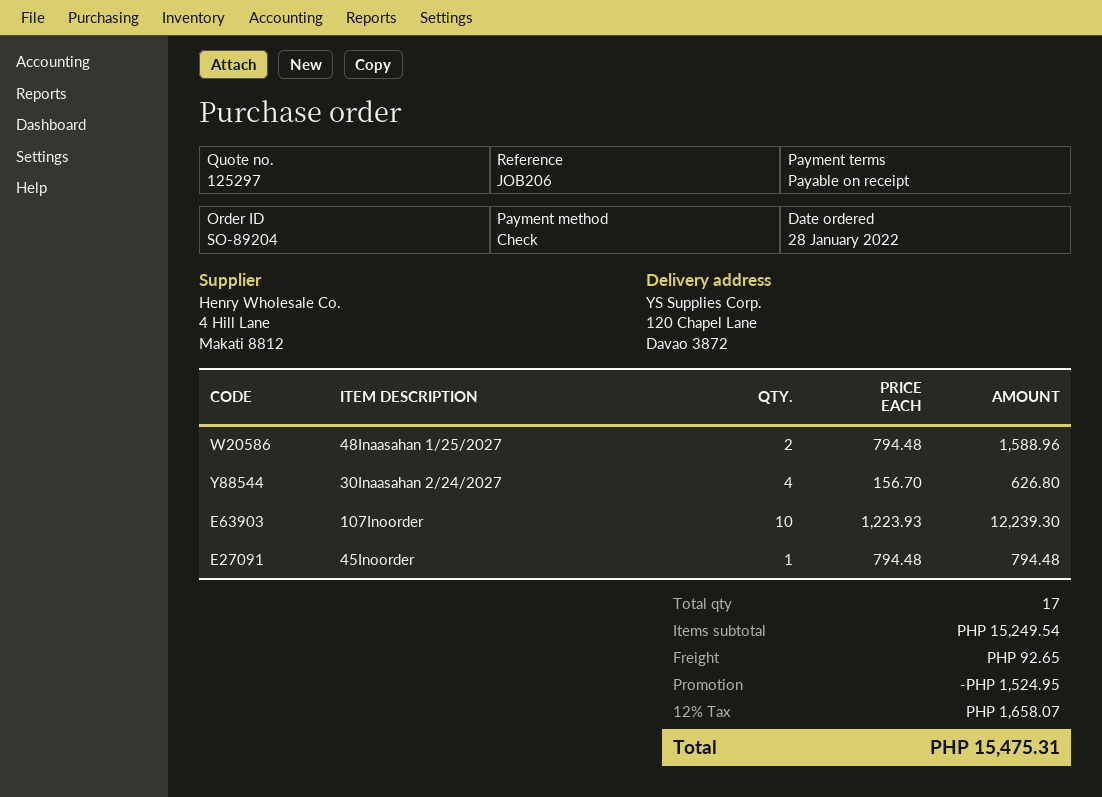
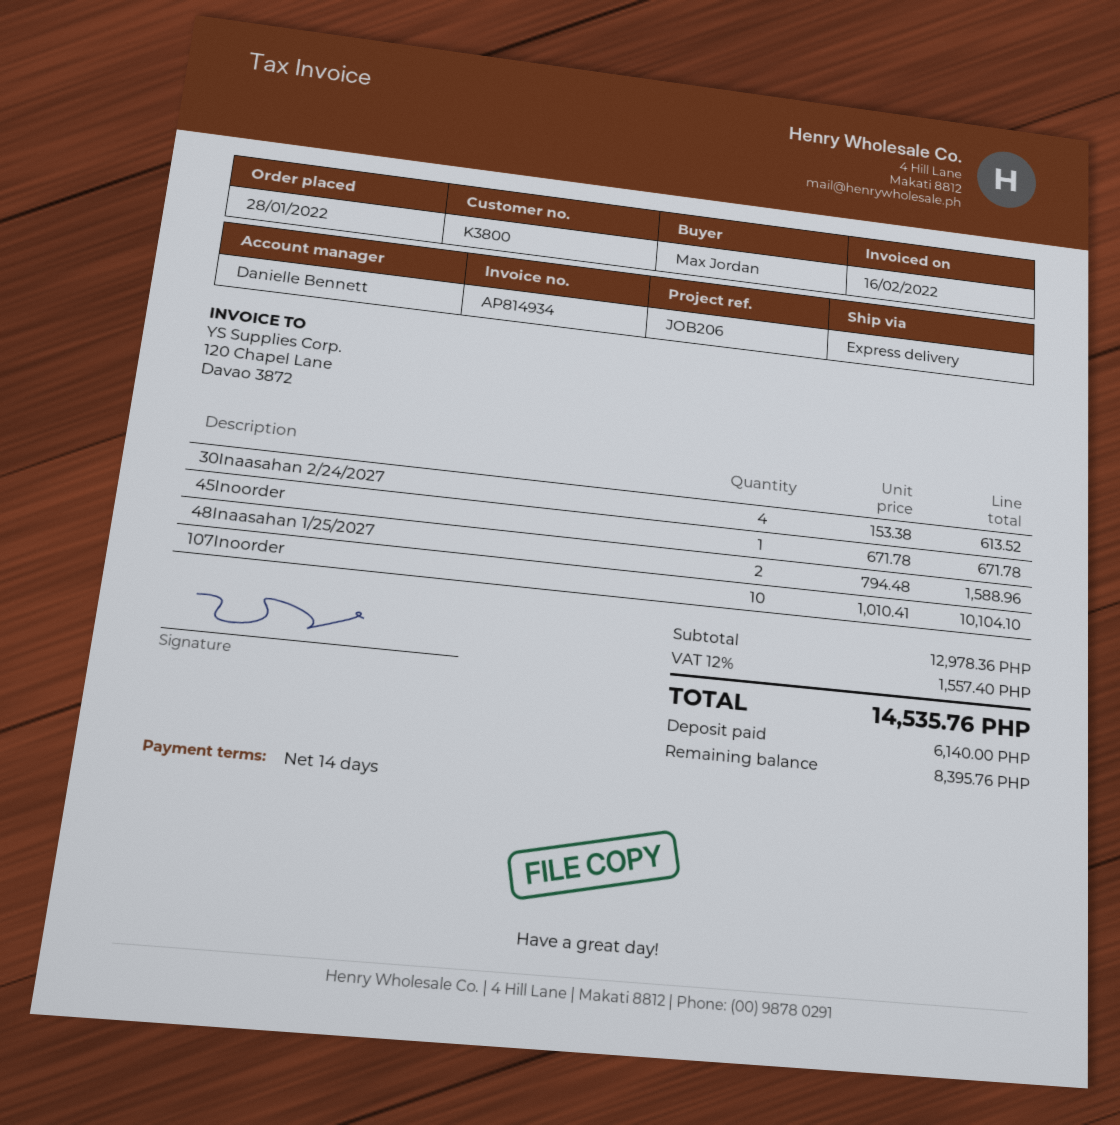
payment terms: on receipt -> 14 days
30Inaasahan 2/24/2027: 4 x 156.70 = 626.80 -> 4 x 153.38 = 613.52
107Inoorder: 10 x 1223.93 = 12239.30 -> 10 x 1010.41 = 10104.10
45Inoorder: 1 x 794.48 = 794.48 -> 1 x 671.78 = 671.78
subtotal: 15249.54 -> 12978.36
discount: 1524.95 -> none
shipping: 92.65 -> none
tax: 12% = 1658.07 -> 12% = 1557.40
total: 15475.31 -> 14535.76

